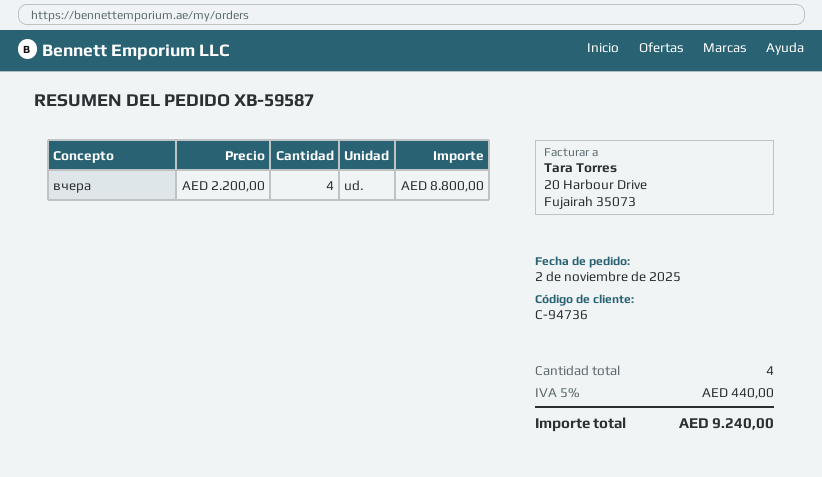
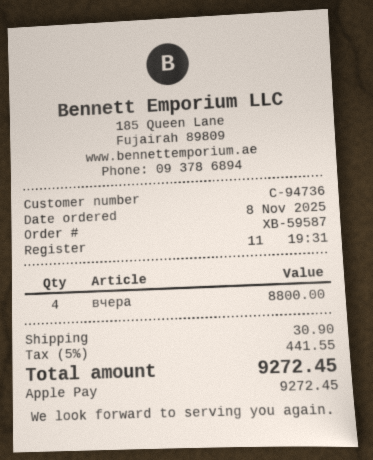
order date: 2025-11-02 -> 2025-11-08
shipping: none -> 30.90
tax: 5% = 440.00 -> 5% = 441.55
total: 9240.00 -> 9272.45

